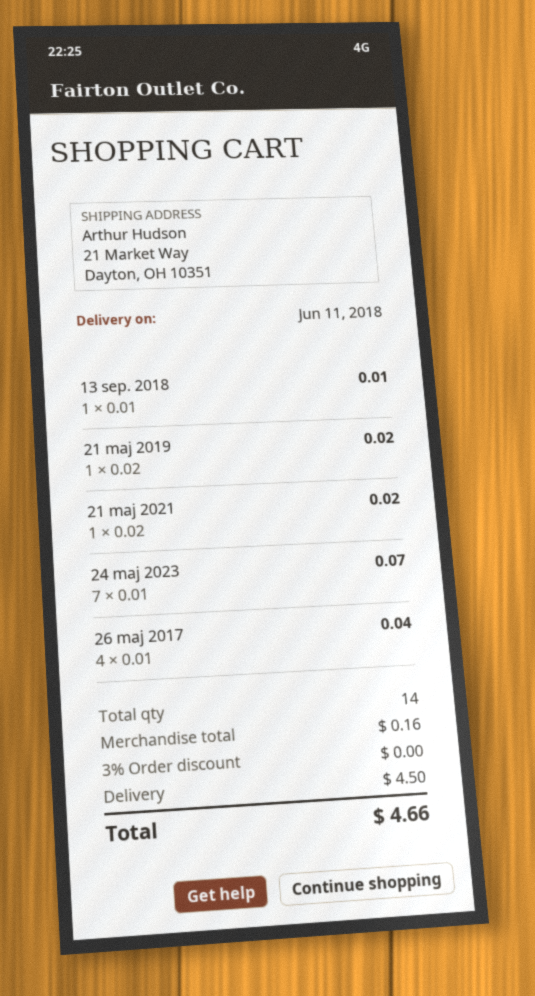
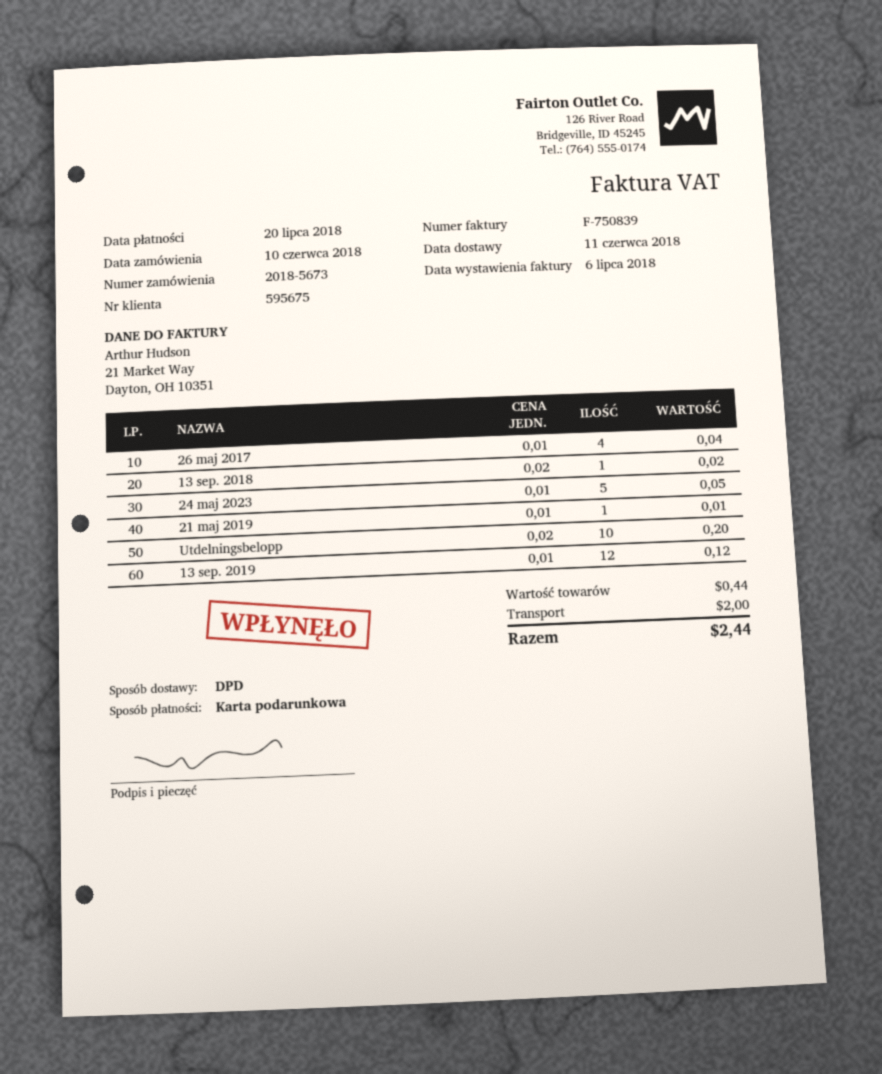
13 sep. 2018: 1 x 0.01 = 0.01 -> 1 x 0.02 = 0.02
21 maj 2019: 1 x 0.02 = 0.02 -> 1 x 0.01 = 0.01
21 maj 2021: 1 x 0.02 = 0.02 -> none
24 maj 2023: 7 x 0.01 = 0.07 -> 5 x 0.01 = 0.05
Utdelningsbelopp: none -> 10 x 0.02 = 0.20
13 sep. 2019: none -> 12 x 0.01 = 0.12
subtotal: 0.16 -> 0.44
discount: 3% = 0.00 -> none
shipping: 4.50 -> 2.00
total: 4.66 -> 2.44

